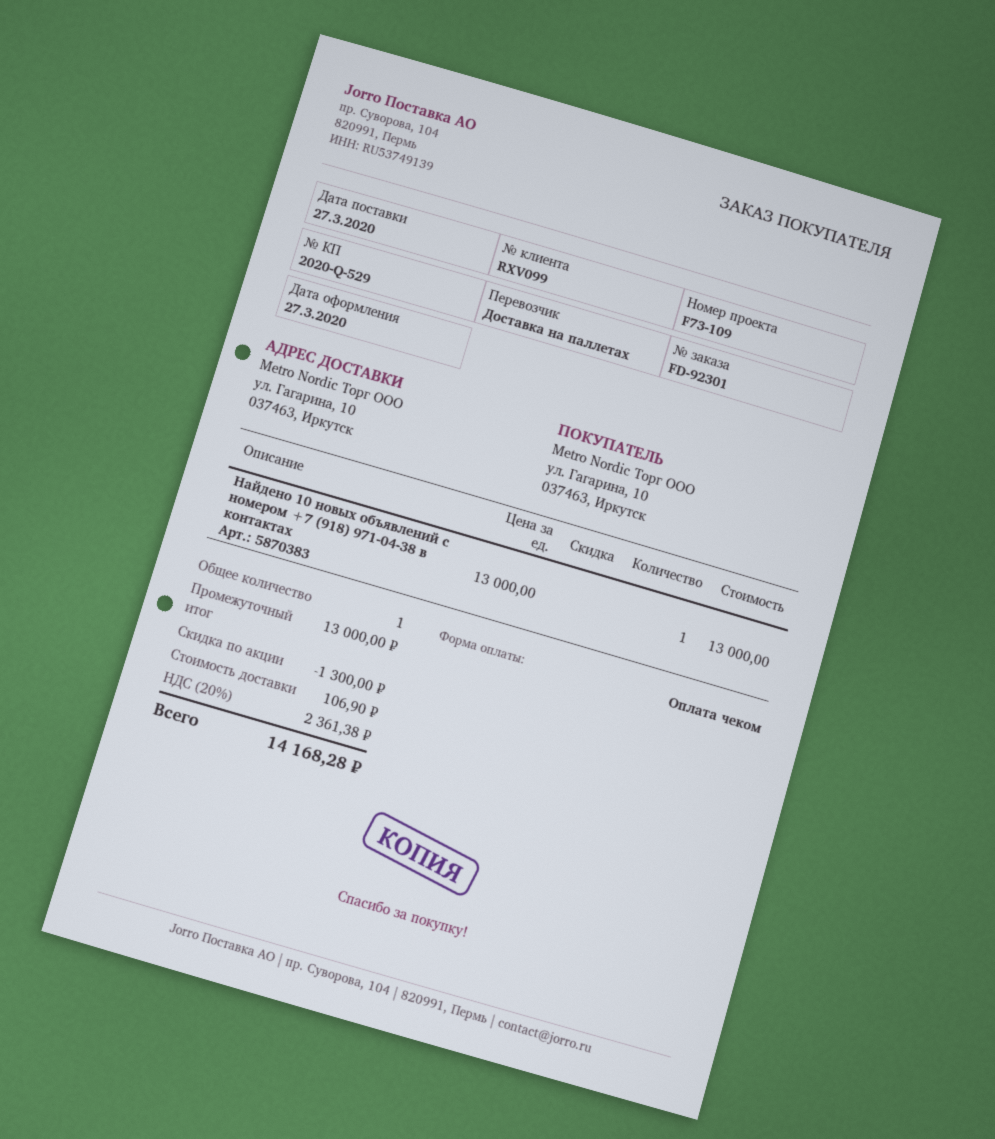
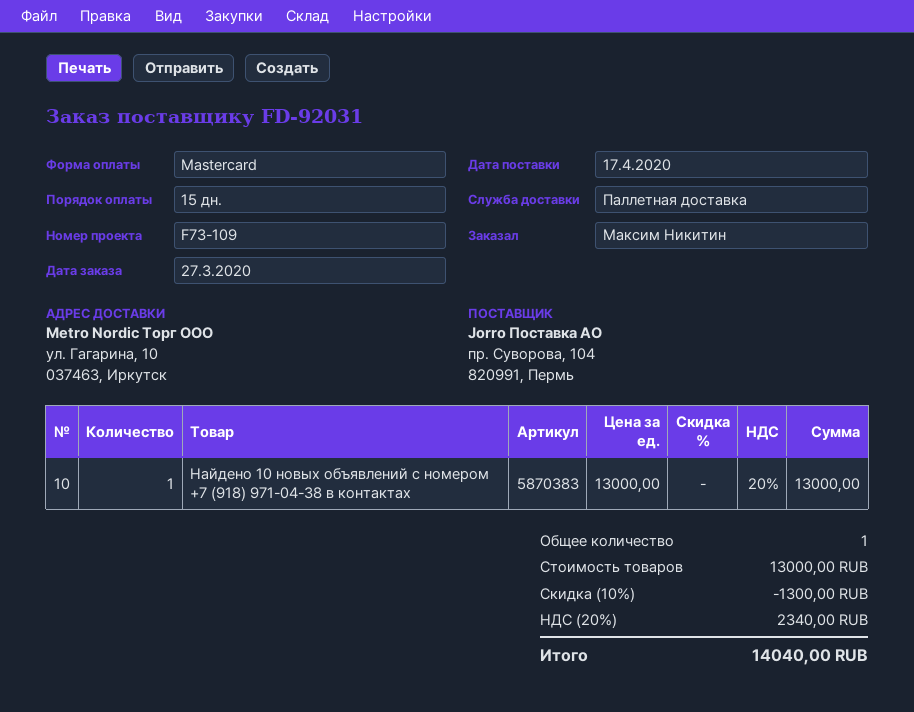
order number: FD-92301 -> FD-92031
delivery date: 2020-03-27 -> 2020-04-17
payment method: cheque -> Mastercard
shipping: 106.90 -> none
tax: 20% = 2361.38 -> 20% = 2340.00
total: 14168.28 -> 14040.00

